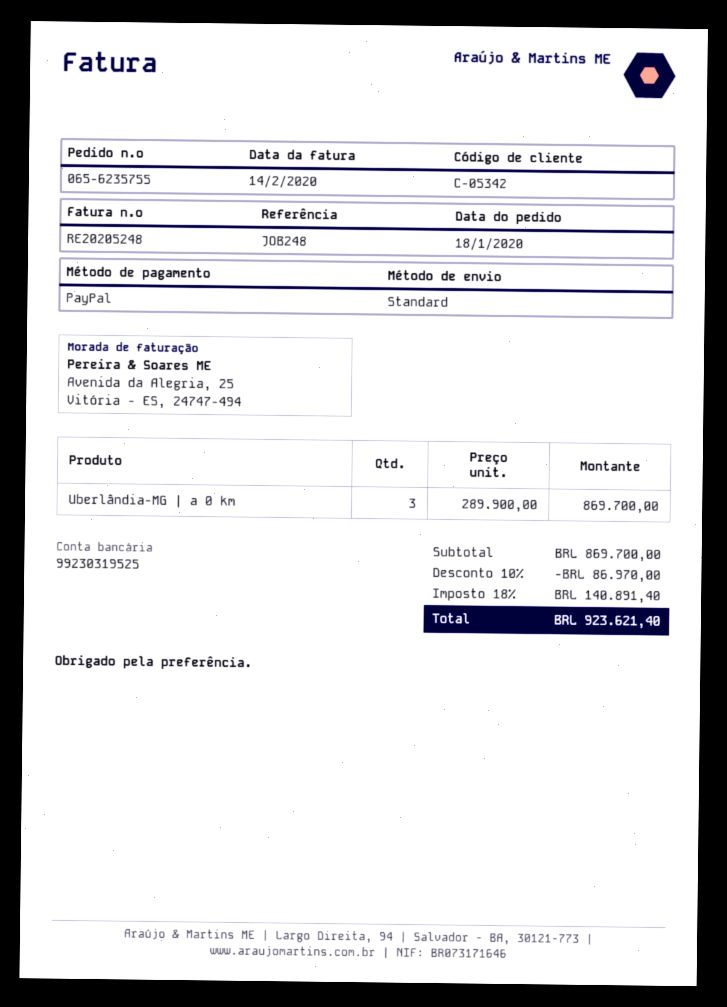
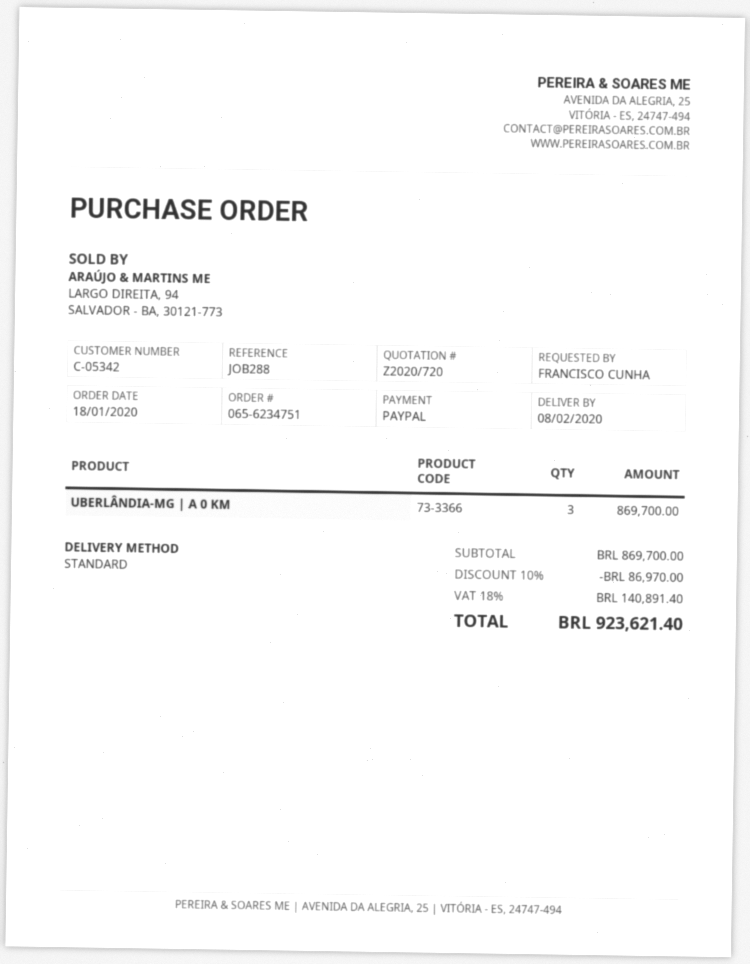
order number: 065-6235755 -> 065-6234751
reference: JOB248 -> JOB288

